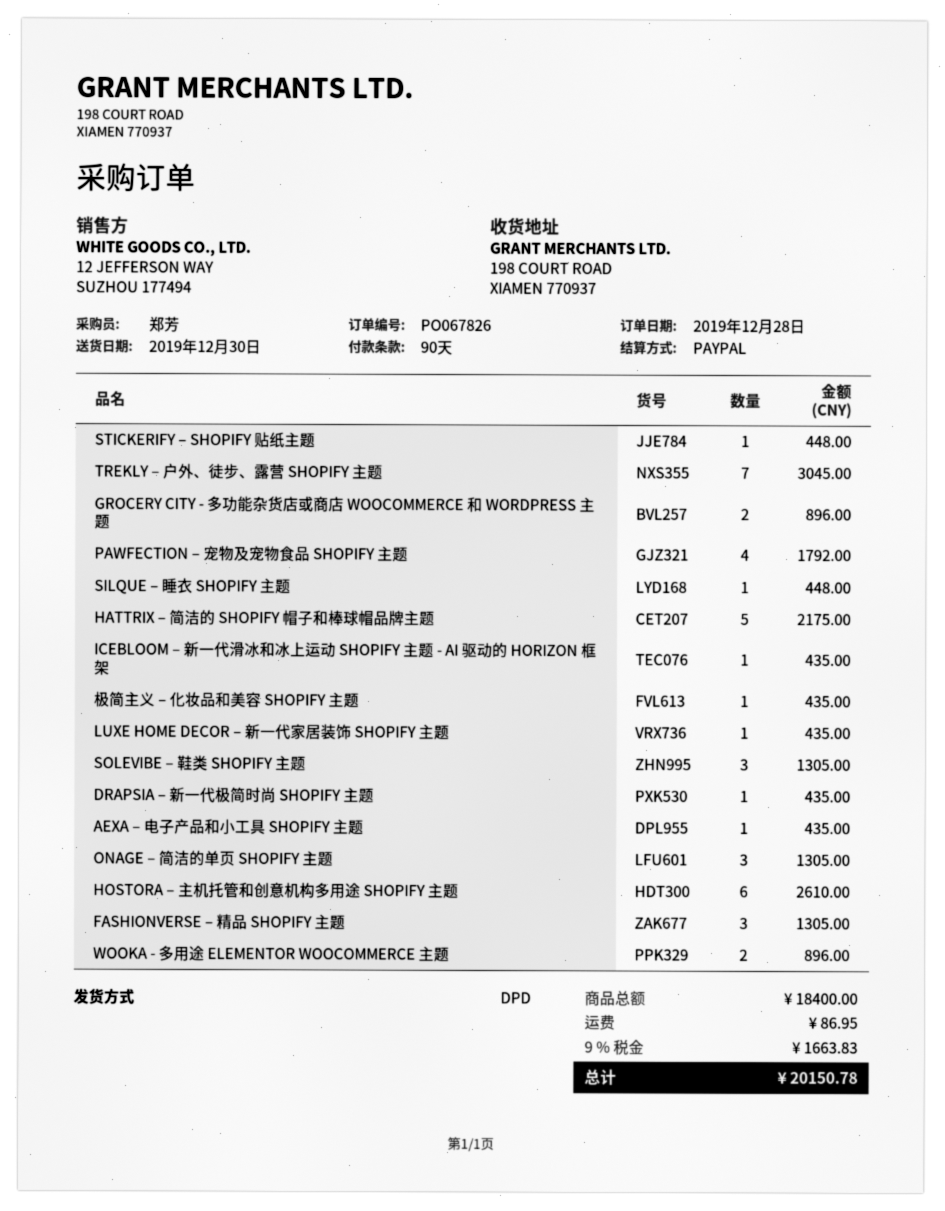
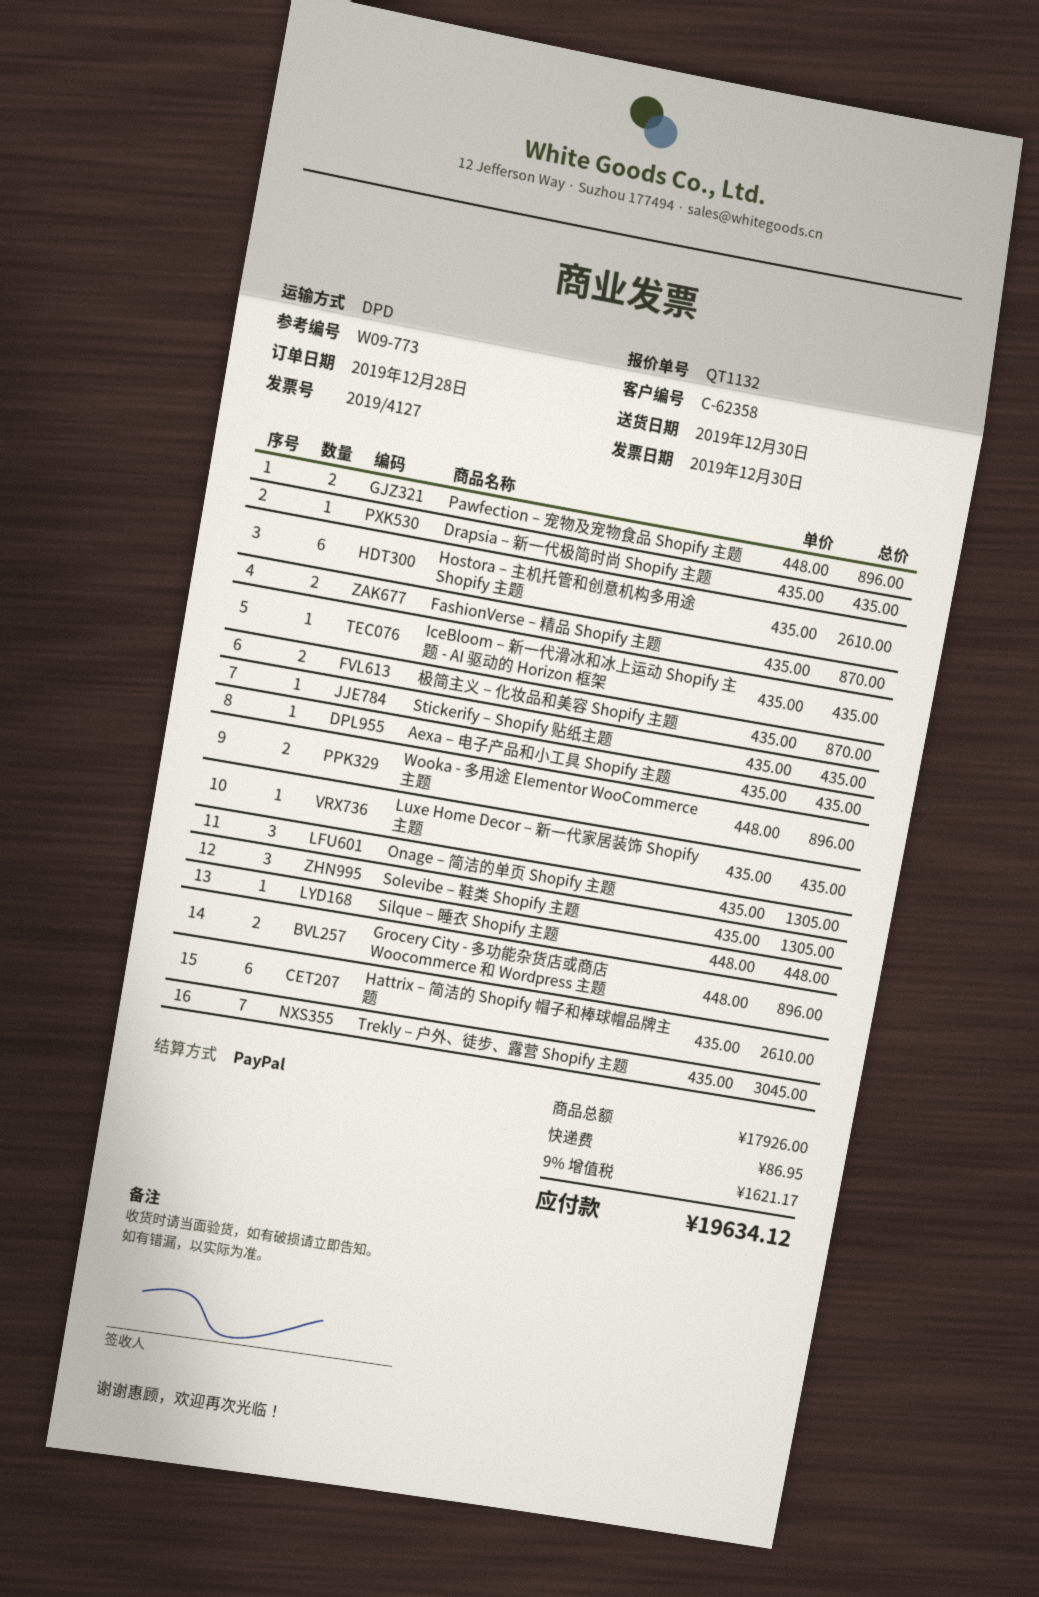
STICKERIFY – SHOPIFY 贴纸主题: 1 for 448.00 -> 1 for 435.00
PAWFECTION – 宠物及宠物食品 SHOPIFY 主题: 4 for 1792.00 -> 2 for 896.00
HATTRIX – 简洁的 SHOPIFY 帽子和棒球帽品牌主题: 5 for 2175.00 -> 6 for 2610.00
极简主义 – 化妆品和美容 SHOPIFY 主题: 1 for 435.00 -> 2 for 870.00
FASHIONVERSE – 精品 SHOPIFY 主题: 3 for 1305.00 -> 2 for 870.00
subtotal: 18400.00 -> 17926.00
tax: 9% = 1663.83 -> 9% = 1621.17
total: 20150.78 -> 19634.12

